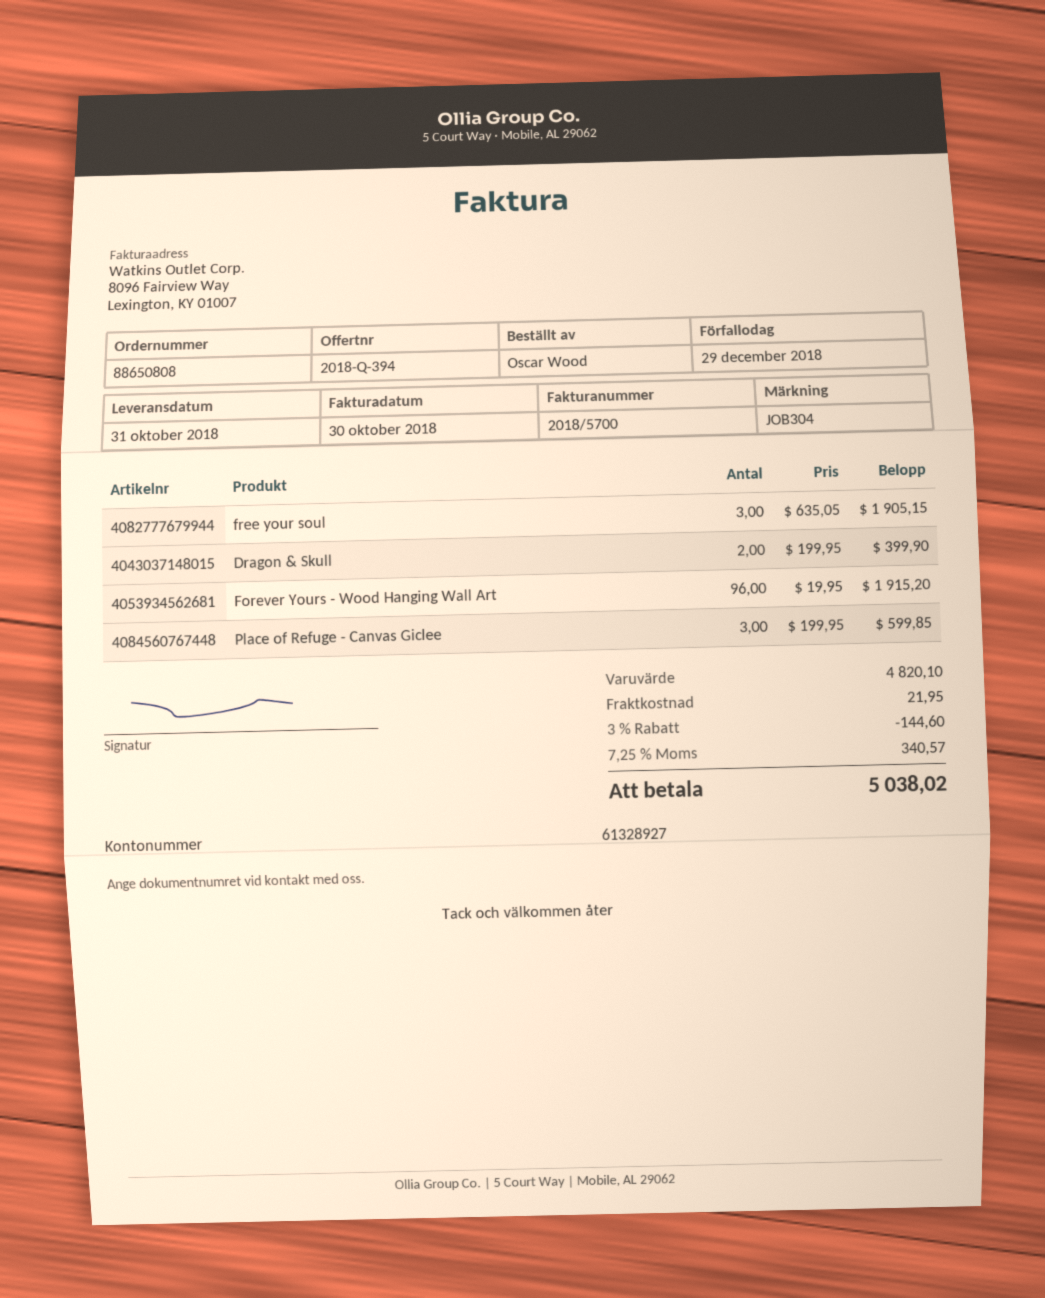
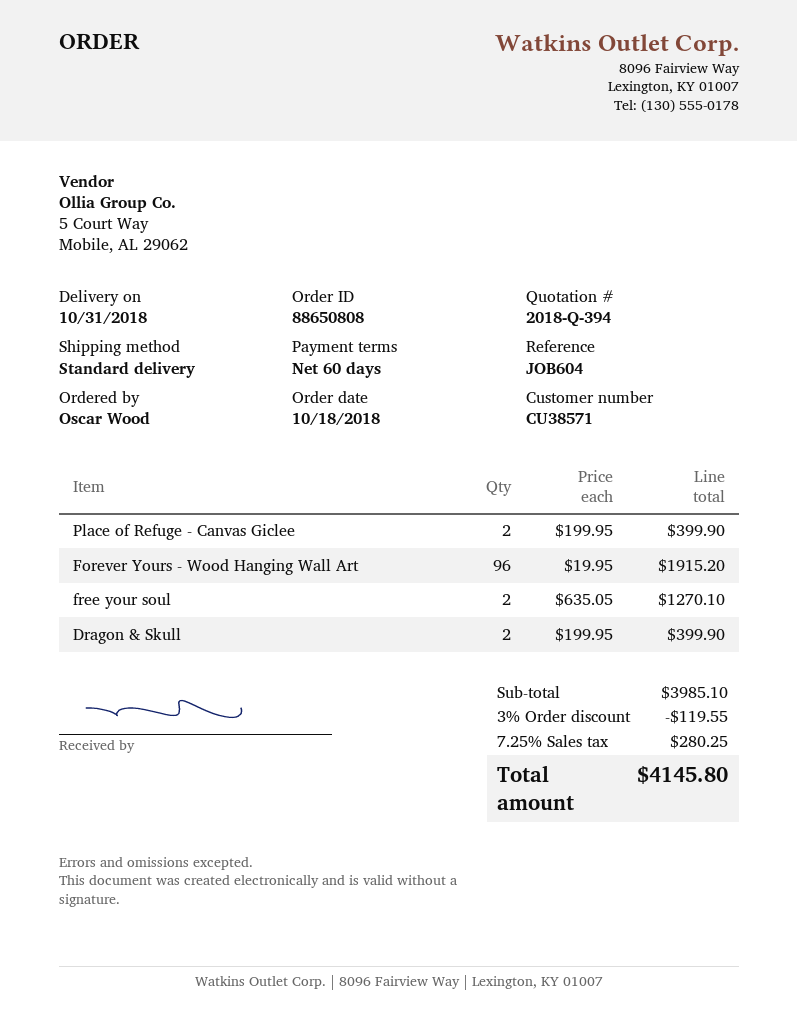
reference: JOB304 -> JOB604
free your soul: 3 x 635.05 = 1905.15 -> 2 x 635.05 = 1270.10
Place of Refuge - Canvas Giclee: 3 x 199.95 = 599.85 -> 2 x 199.95 = 399.90
subtotal: 4820.10 -> 3985.10
discount: 3% = 144.60 -> 3% = 119.55
shipping: 21.95 -> none
tax: 7.25% = 340.57 -> 7.25% = 280.25
total: 5038.02 -> 4145.80

